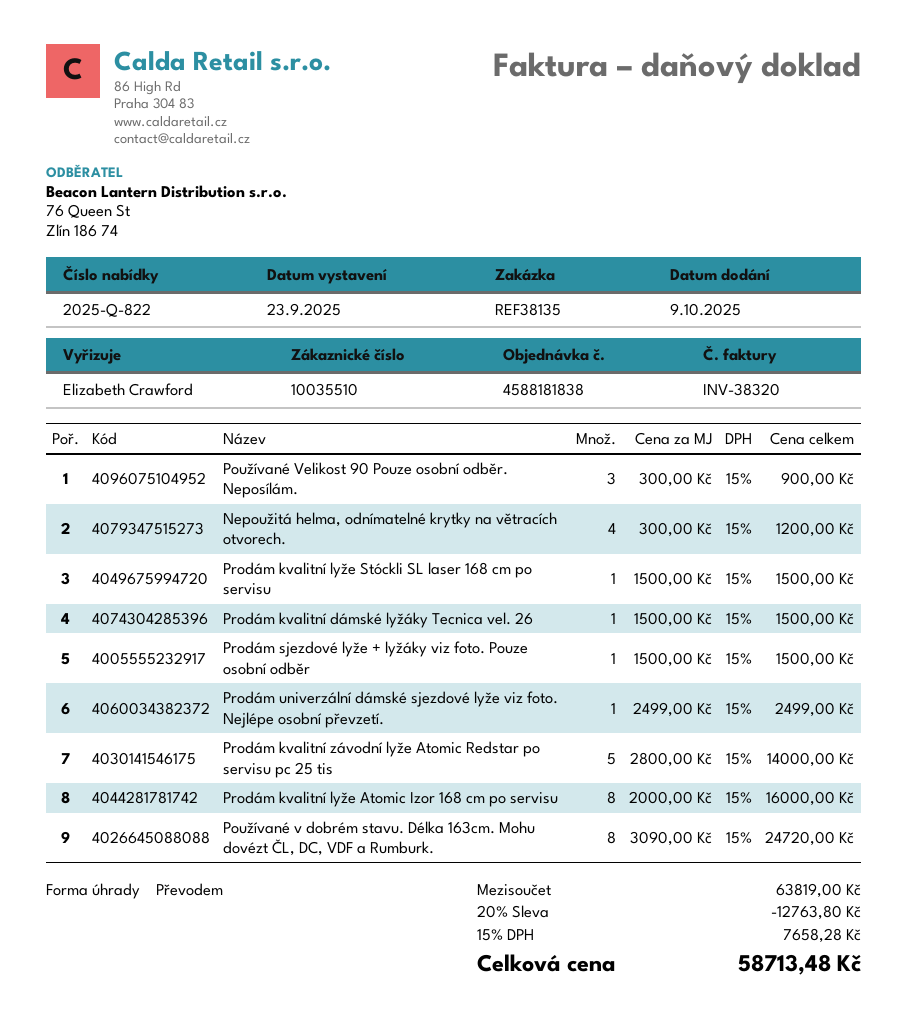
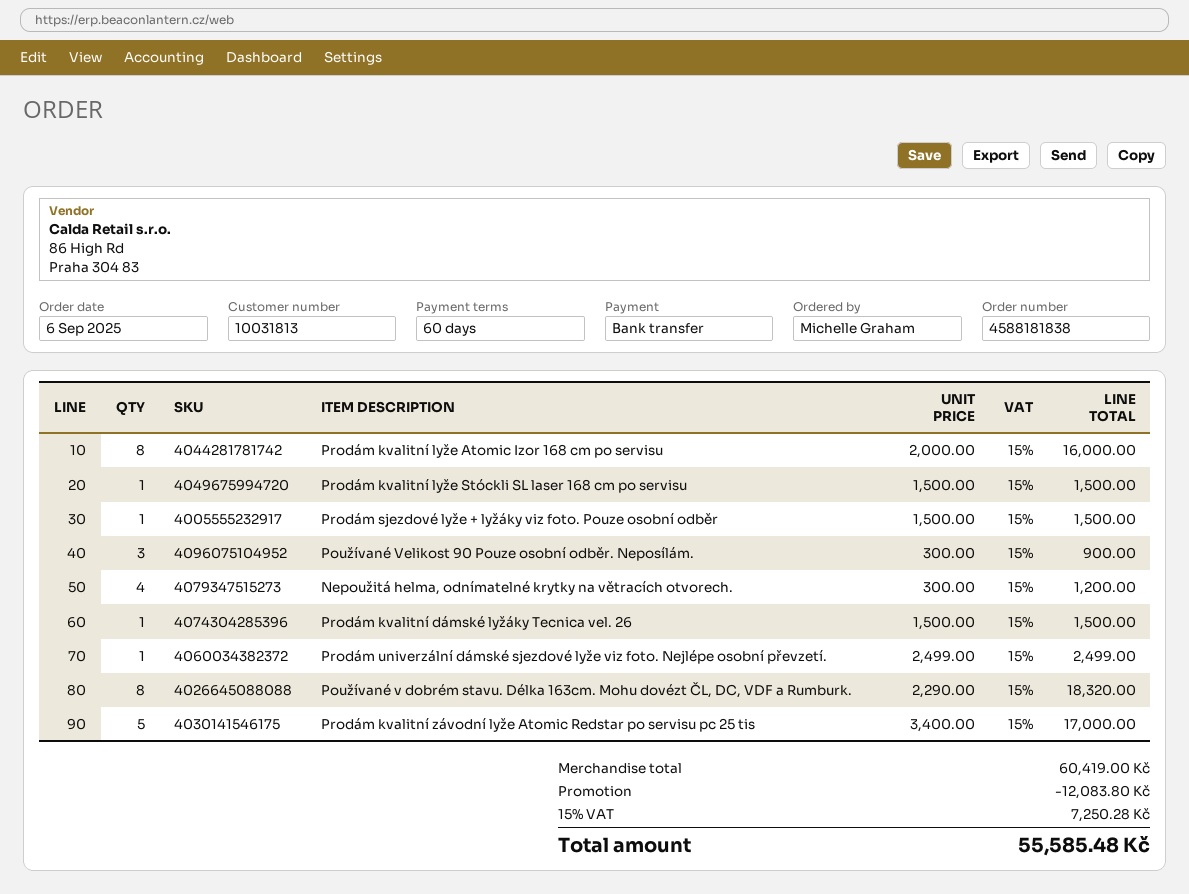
customer number: 10035510 -> 10031813
Prodám kvalitní závodní lyže Atomic Redstar po servisu pc 25 tis: 5 x 2800.00 = 14000.00 -> 5 x 3400.00 = 17000.00
Používané v dobrém stavu. Délka 163cm. Mohu dovézt ČL, DC, VDF a Rumburk.: 8 x 3090.00 = 24720.00 -> 8 x 2290.00 = 18320.00
subtotal: 63819.00 -> 60419.00
discount: 12763.80 -> 12083.80
tax: 15% = 7658.28 -> 15% = 7250.28
total: 58713.48 -> 55585.48

